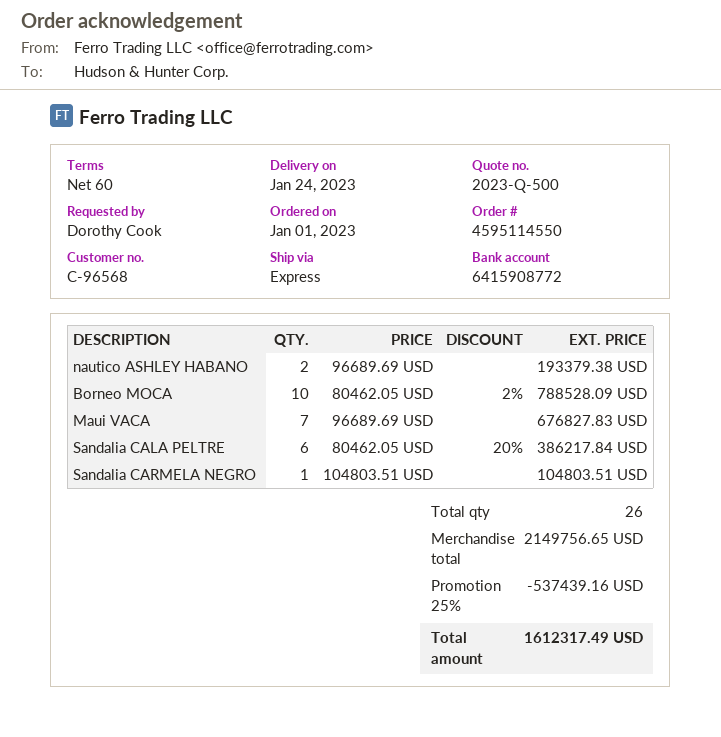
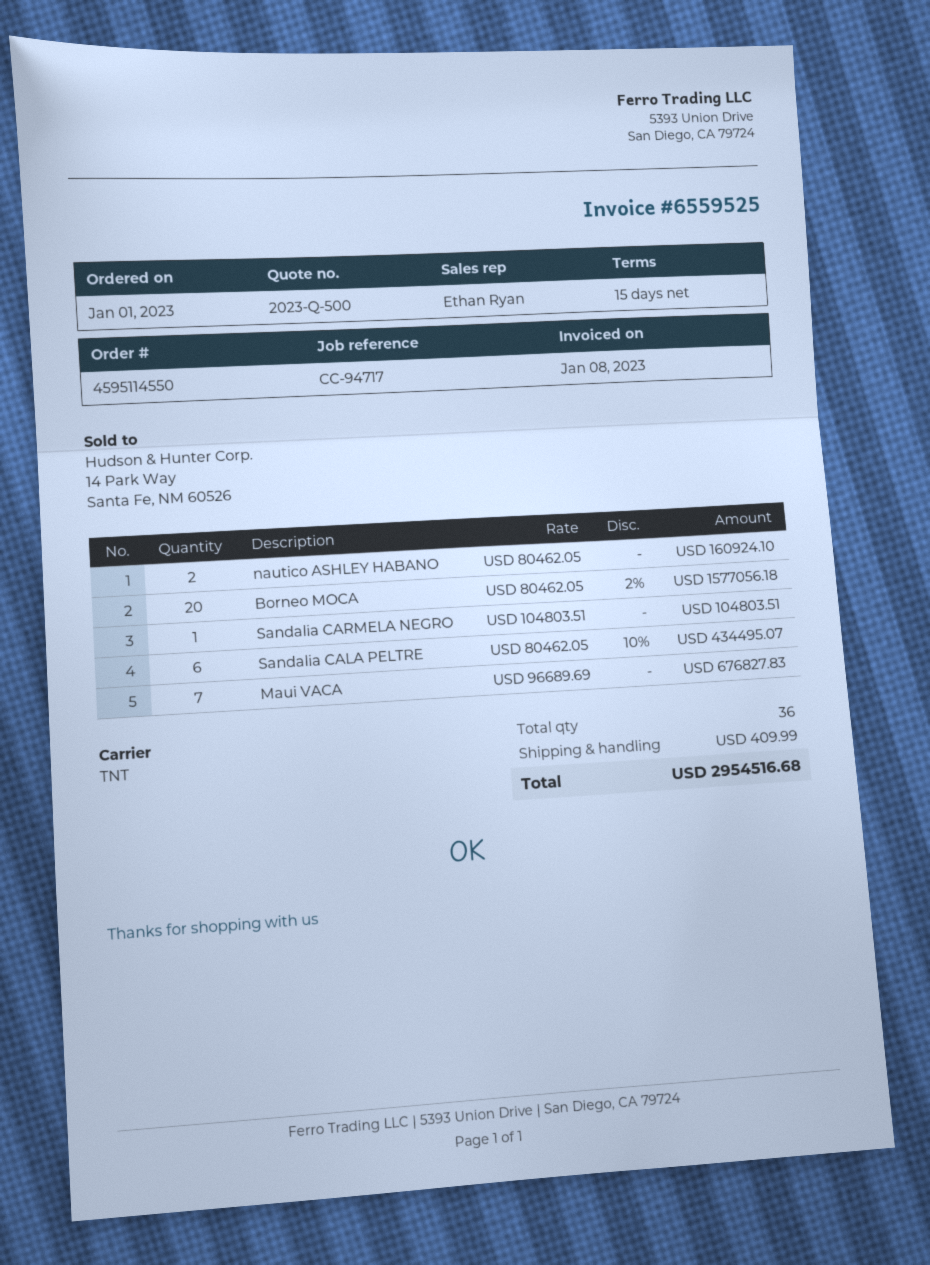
payment terms: 60 days -> 15 days
shipping method: express -> TNT
nautico ASHLEY HABANO: 2 x 96689.69 = 193379.38 -> 2 x 80462.05 = 160924.10
Borneo MOCA: 10 x 80462.05 - 2% = 788528.09 -> 20 x 80462.05 - 2% = 1577056.18
Sandalia CALA PELTRE: 6 x 80462.05 - 20% = 386217.84 -> 6 x 80462.05 - 10% = 434495.07
total quantity: 26 -> 36
discount: 25% = 537439.16 -> none
shipping: none -> 409.99
total: 1612317.49 -> 2954516.68

